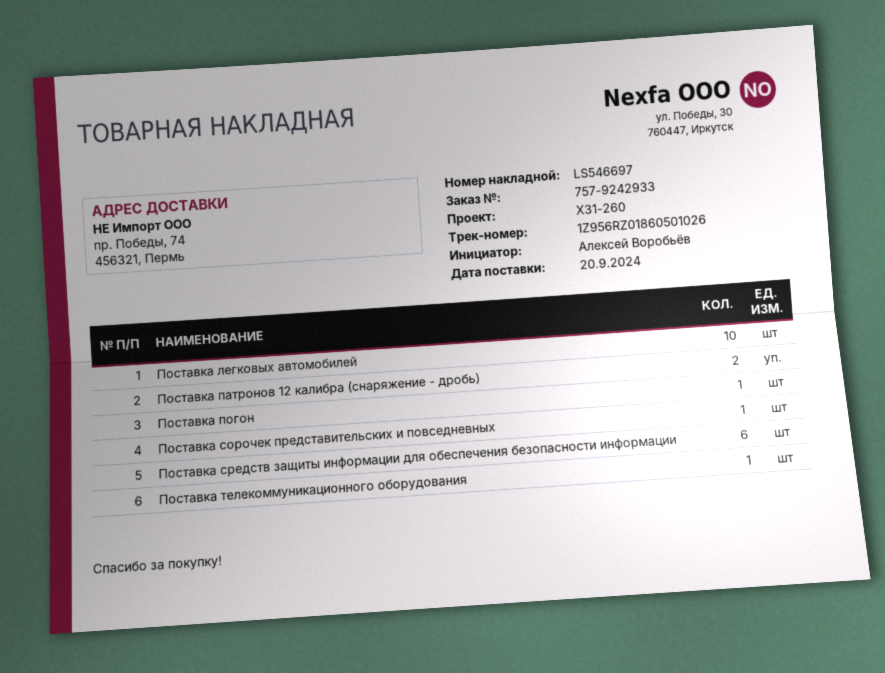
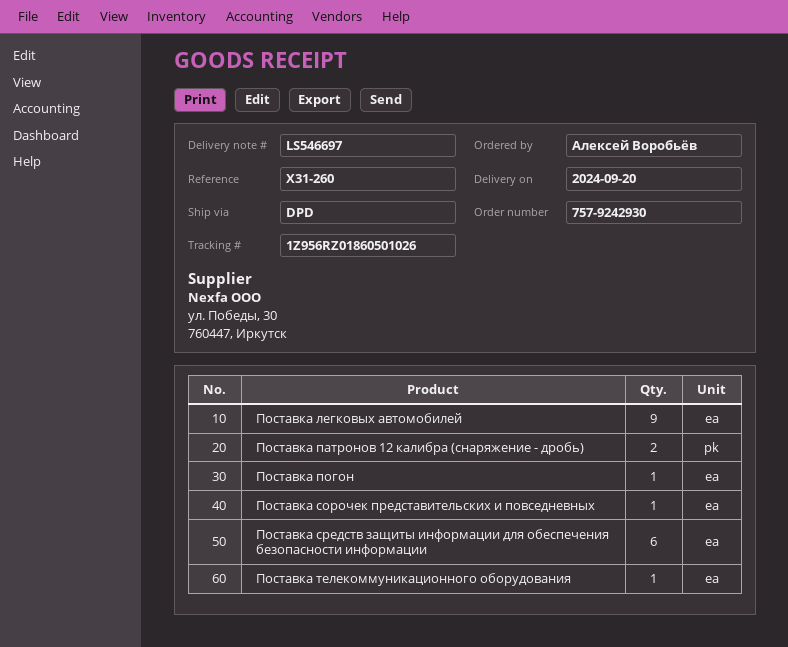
order number: 757-9242933 -> 757-9242930
Поставка легковых автомобилей: 10 -> 9

